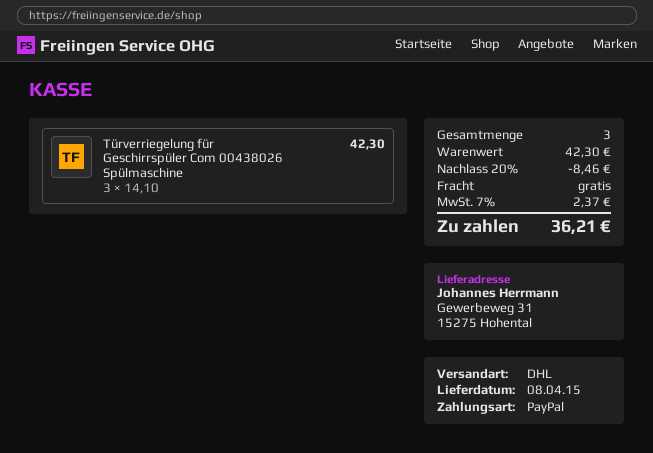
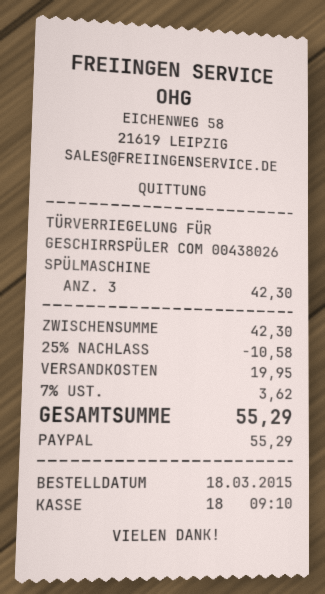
discount: 20% = 8.46 -> 25% = 10.58
shipping: 0.00 -> 19.95
tax: 7% = 2.37 -> 7% = 3.62
total: 36.21 -> 55.29

